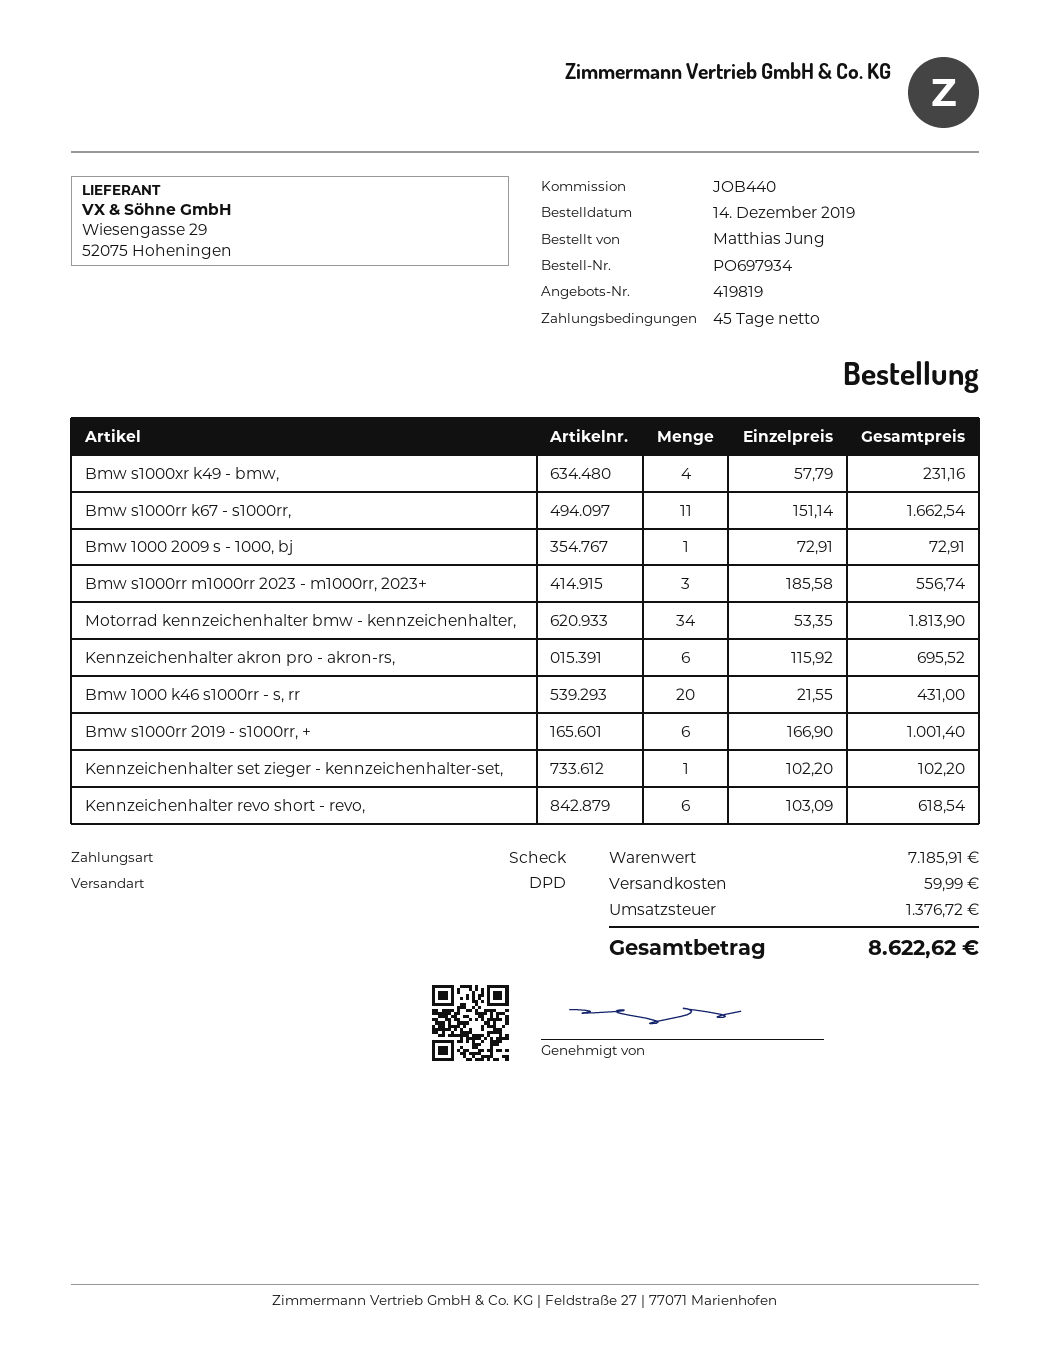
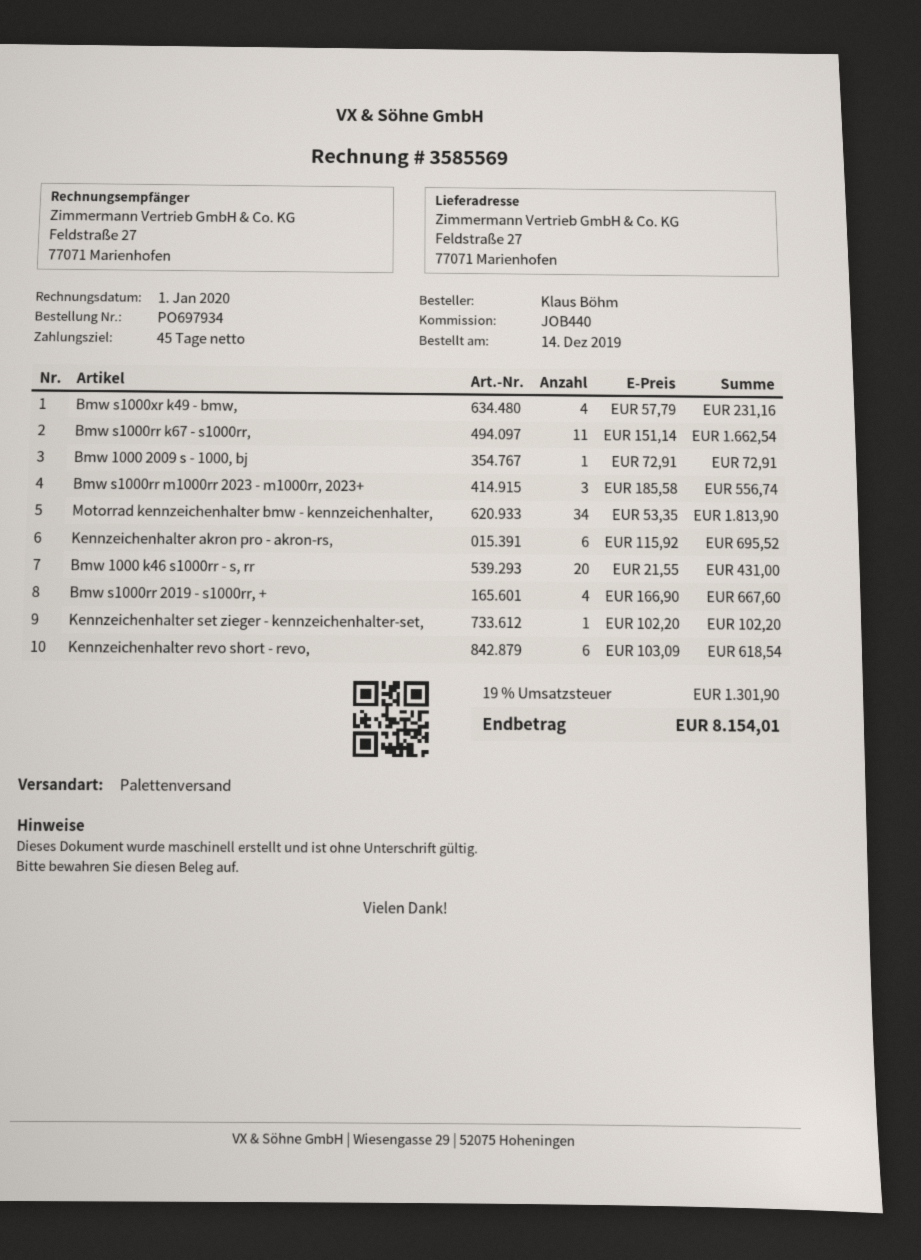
ordered by: Matthias Jung -> Klaus Böhm
shipping method: DPD -> pallet freight
Bmw s1000rr 2019 - s1000rr, +: 6 x 166.90 = 1001.40 -> 4 x 166.90 = 667.60
shipping: 59.99 -> none
tax: 1376.72 -> 1301.90
total: 8622.62 -> 8154.01

